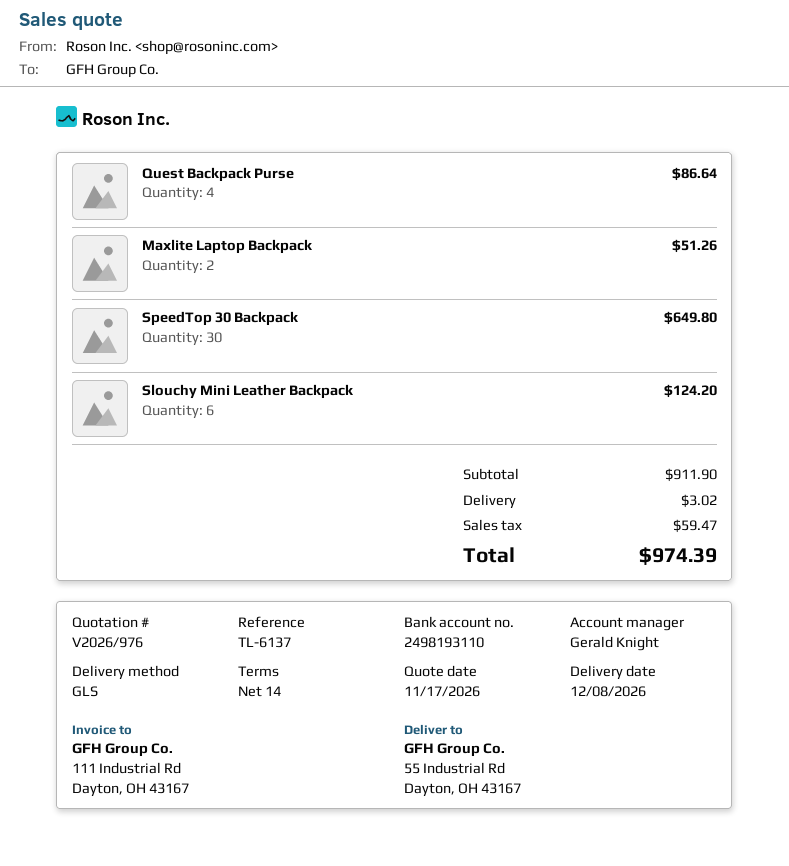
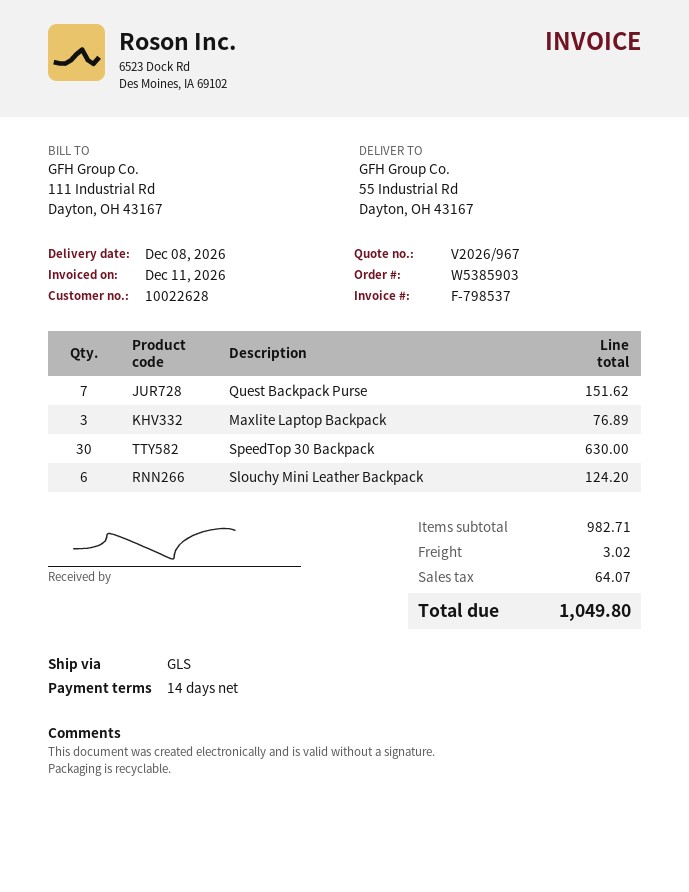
quote number: V2026/976 -> V2026/967
Quest Backpack Purse: 4 for 86.64 -> 7 for 151.62
Maxlite Laptop Backpack: 2 for 51.26 -> 3 for 76.89
SpeedTop 30 Backpack: 30 for 649.80 -> 30 for 630.00
subtotal: 911.90 -> 982.71
tax: 59.47 -> 64.07
total: 974.39 -> 1049.80

